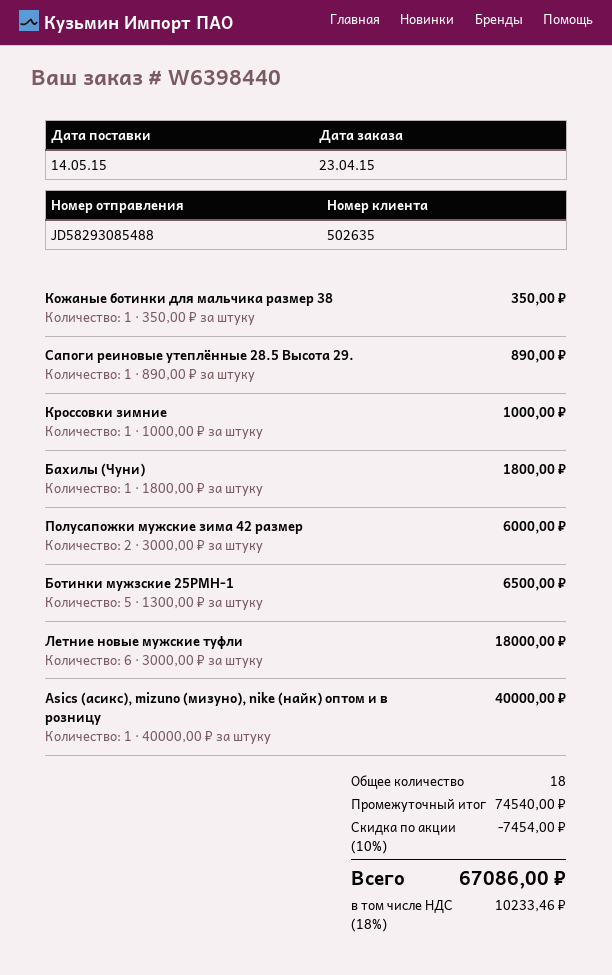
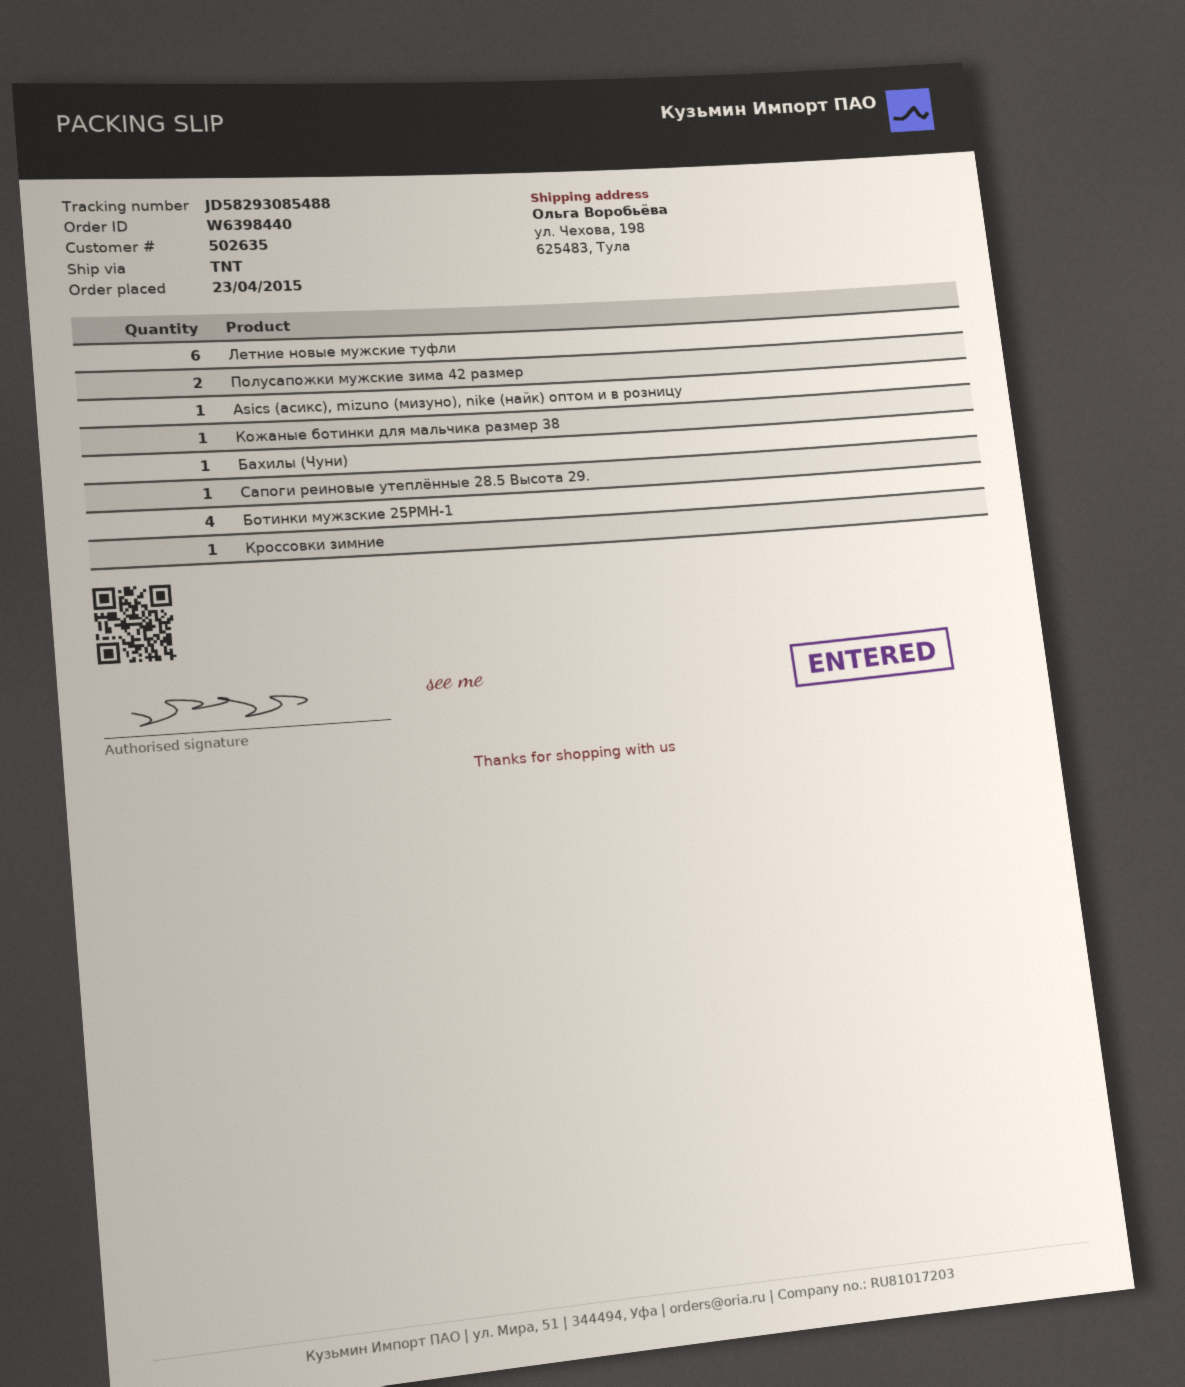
Ботинки мужзские 25РМН-1: 5 -> 4

